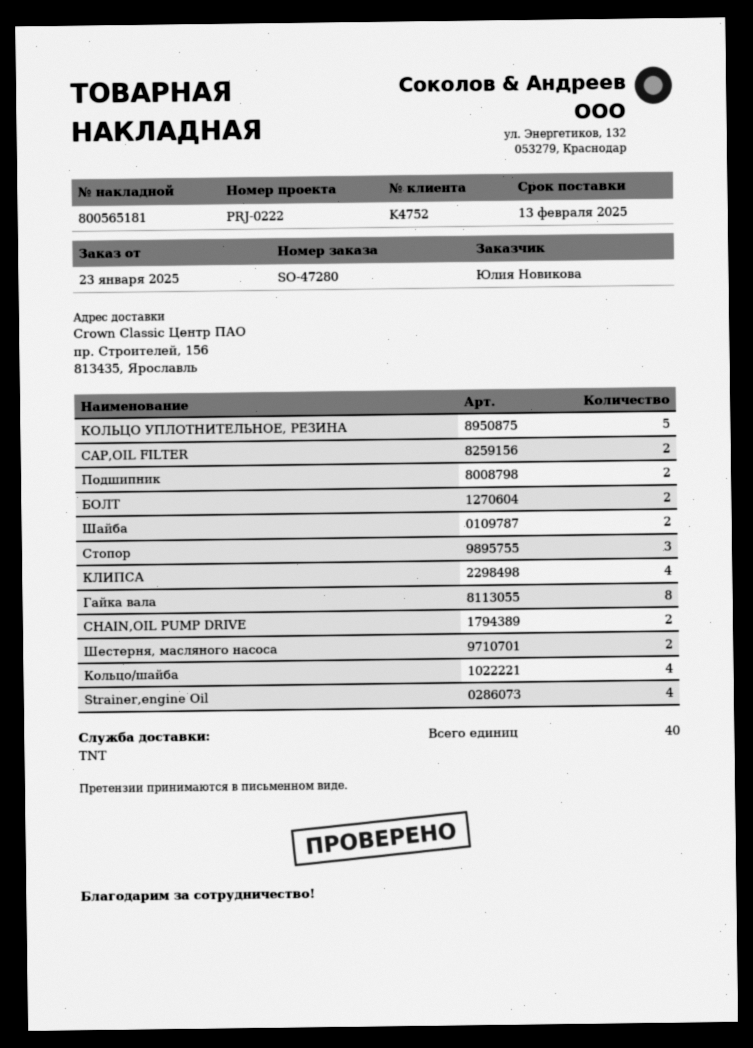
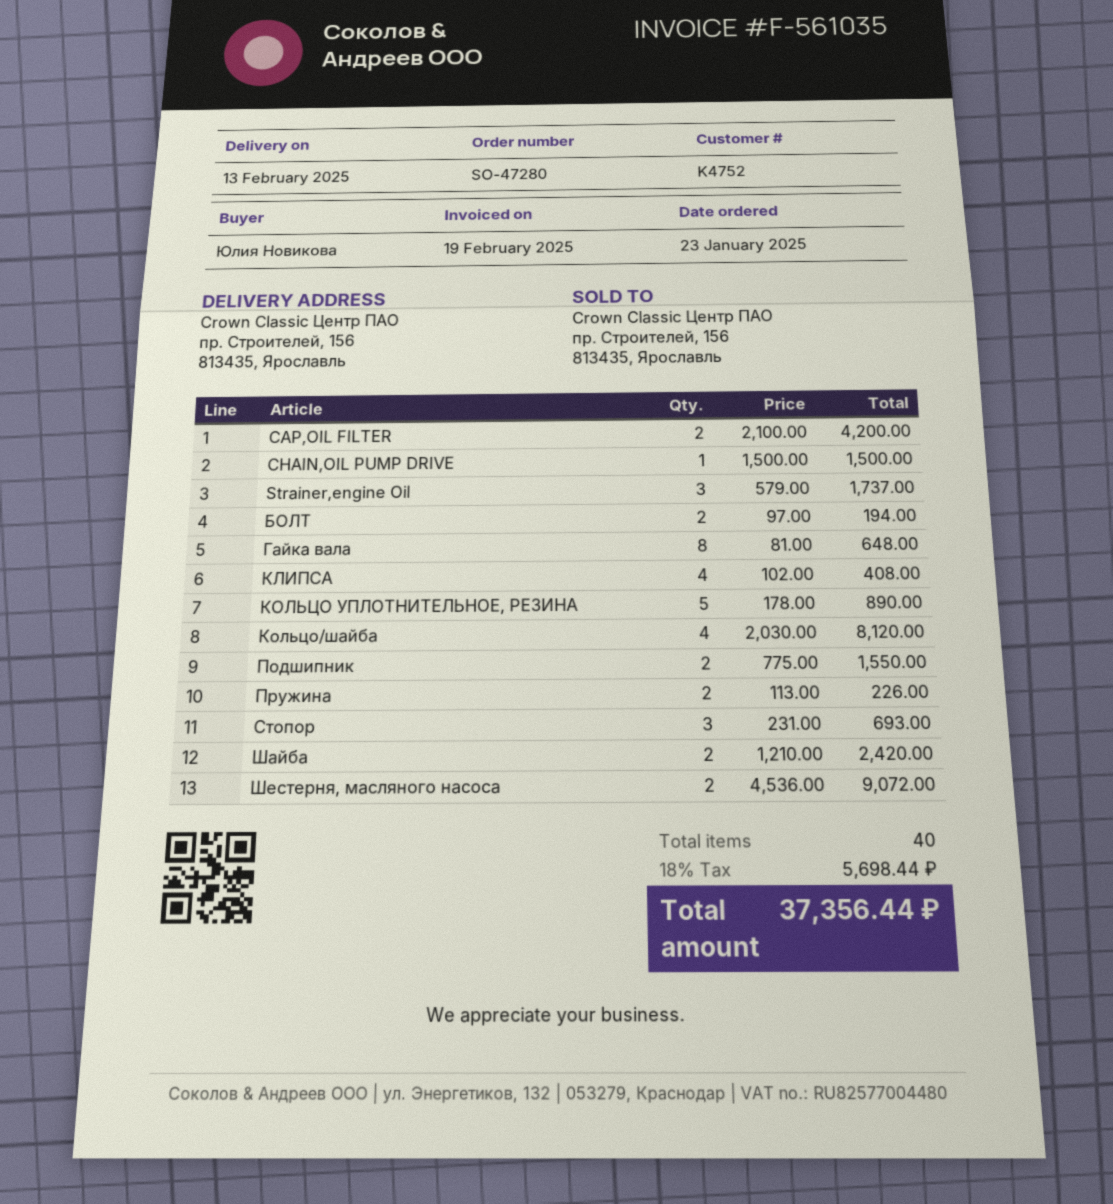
CHAIN,OIL PUMP DRIVE: 2 -> 1
Strainer,engine Oil: 4 -> 3
Пружина: none -> 2

